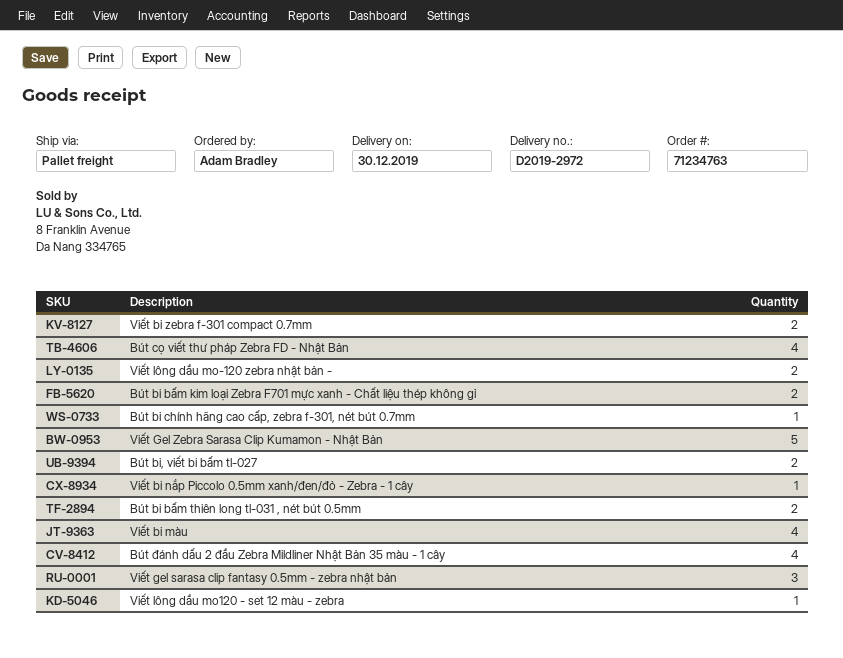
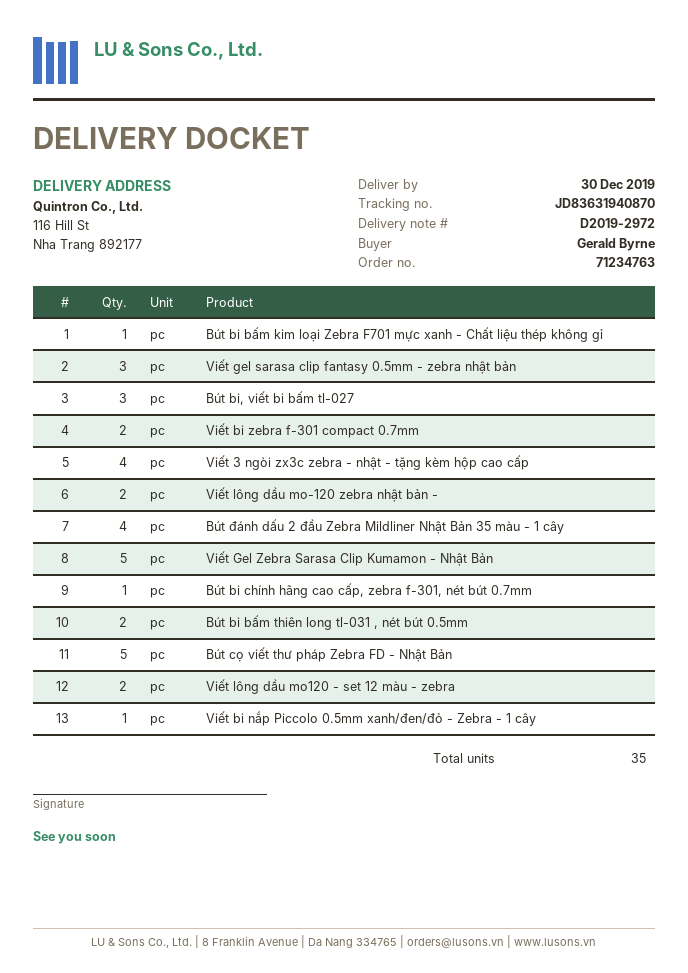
ordered by: Adam Bradley -> Gerald Byrne
Bút cọ viết thư pháp Zebra FD - Nhật Bản: 4 -> 5
Bút bi bấm kim loại Zebra F701 mực xanh - Chất liệu thép không gỉ: 2 -> 1
Bút bi, viết bi bấm tl-027: 2 -> 3
Viết bi màu: 4 -> none
Viết lông dầu mo120 - set 12 màu - zebra: 1 -> 2
Viết 3 ngòi zx3c zebra - nhật - tặng kèm hộp cao cấp: none -> 4

